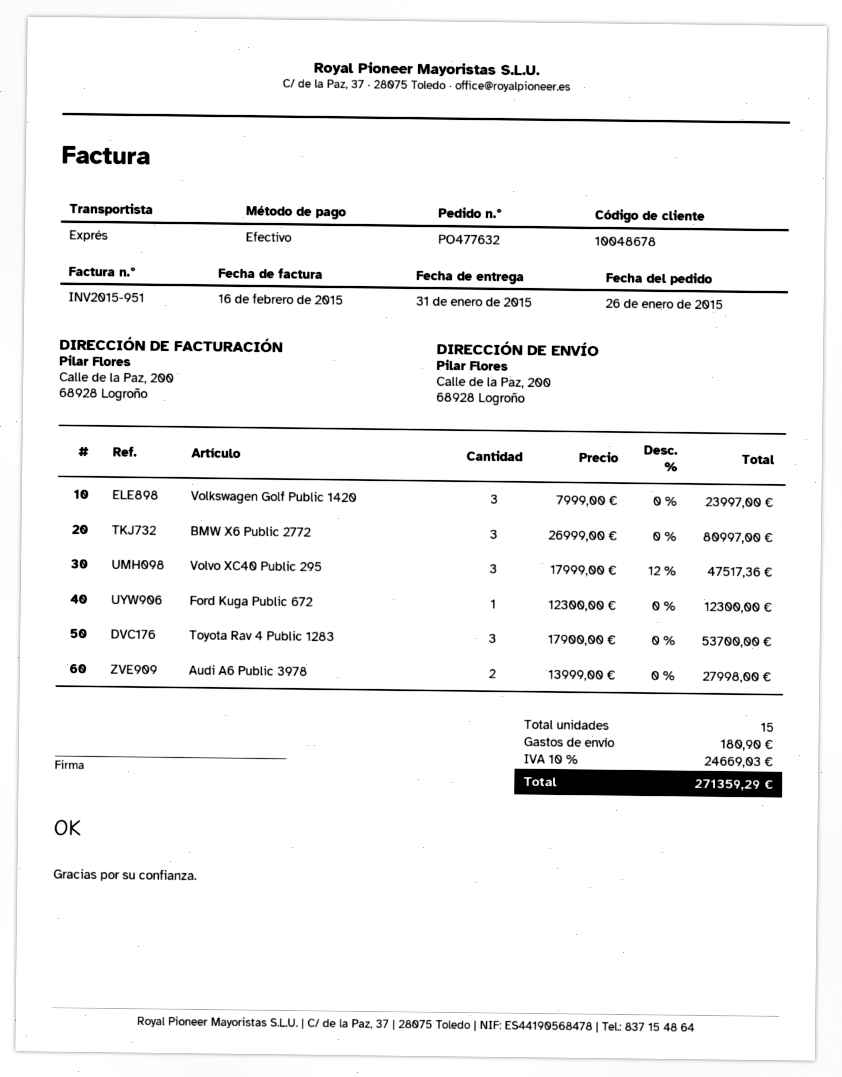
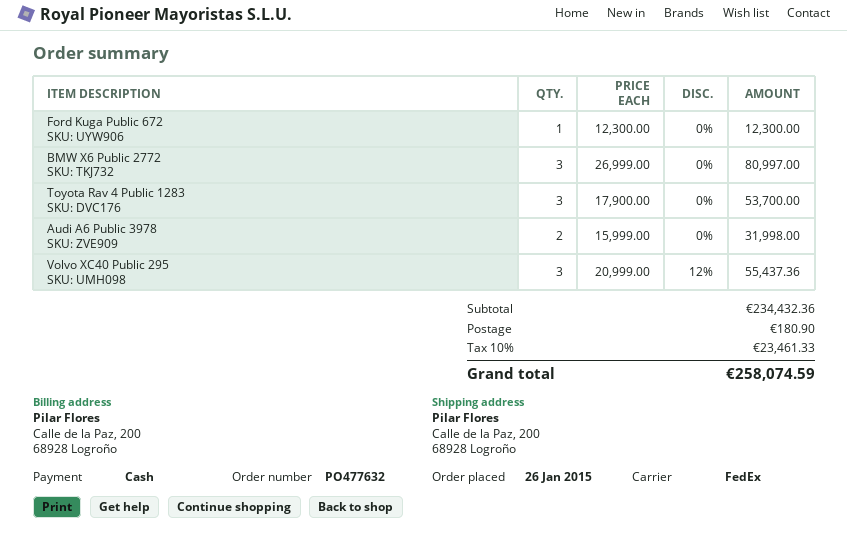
shipping method: express -> FedEx
Volkswagen Golf Public 1420: 3 x 7999.00 = 23997.00 -> none
Volvo XC40 Public 295: 3 x 17999.00 - 12% = 47517.36 -> 3 x 20999.00 - 12% = 55437.36
Audi A6 Public 3978: 2 x 13999.00 = 27998.00 -> 2 x 15999.00 = 31998.00
tax: 10% = 24669.03 -> 10% = 23461.33
total: 271359.29 -> 258074.59

